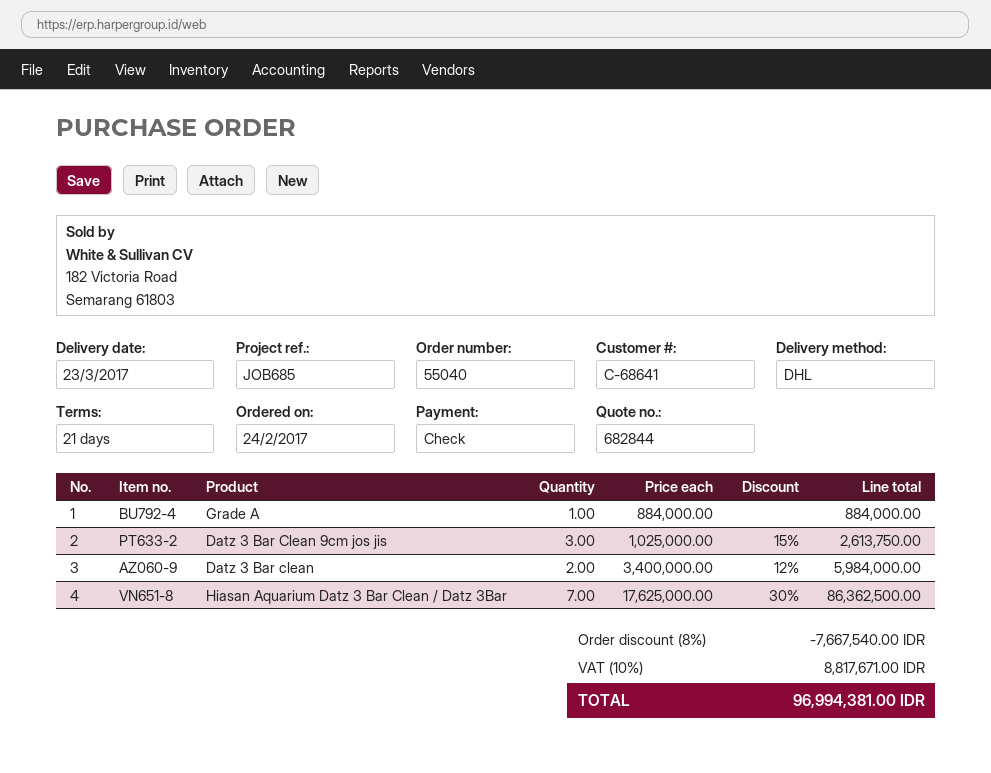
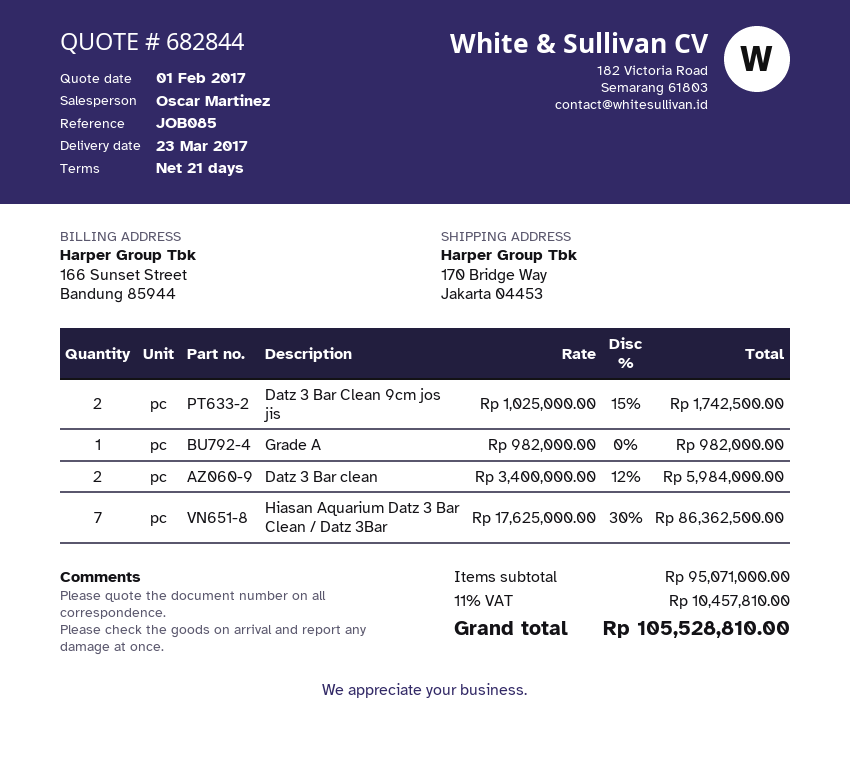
reference: JOB685 -> JOB085
Grade A: 1 x 884000.00 = 884000.00 -> 1 x 982000.00 = 982000.00
Datz 3 Bar Clean 9cm jos jis: 3 x 1025000.00 - 15% = 2613750.00 -> 2 x 1025000.00 - 15% = 1742500.00
discount: 8% = 7667540.00 -> none
tax: 10% = 8817671.00 -> 11% = 10457810.00
total: 96994381.00 -> 105528810.00

